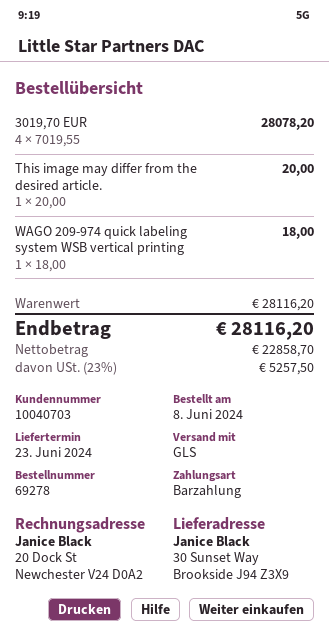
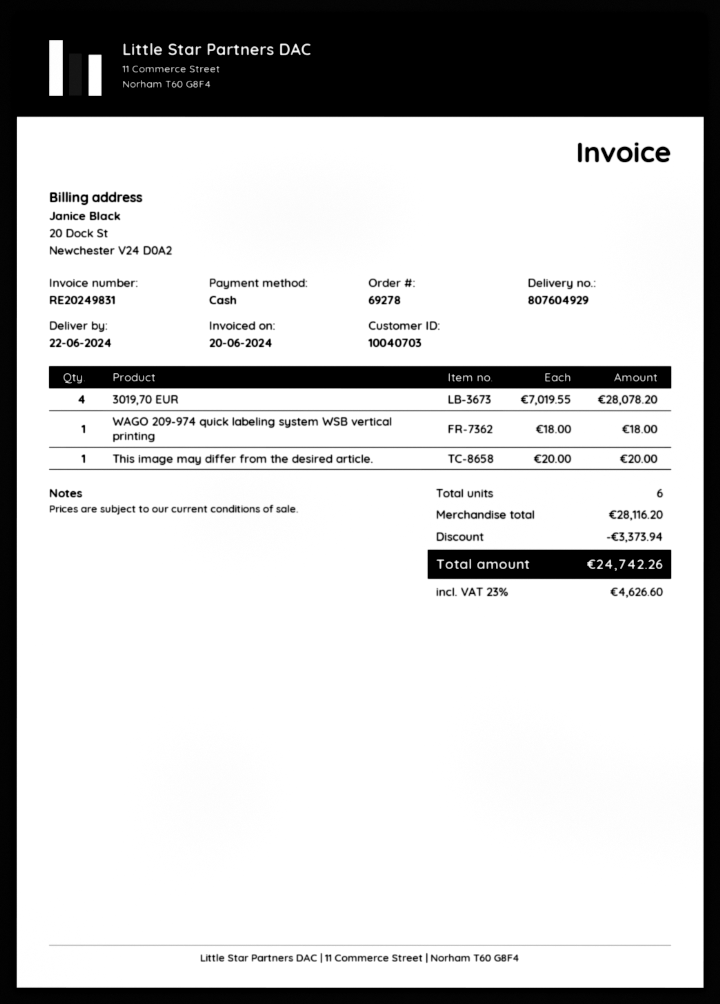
delivery date: 2024-06-23 -> 2024-06-22
discount: none -> 3373.94
tax: 23% = 5257.50 -> 23% = 4626.60
total: 28116.20 -> 24742.26

